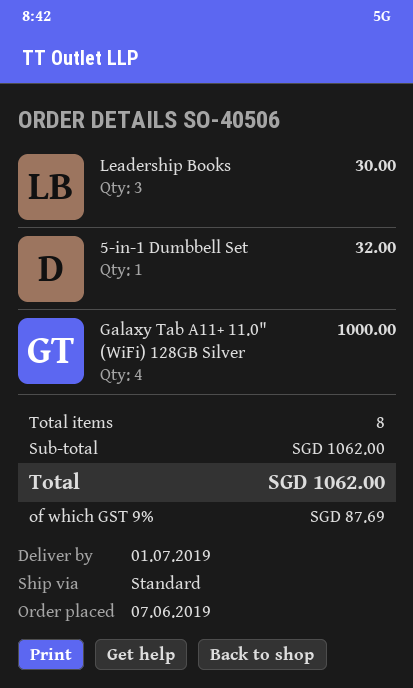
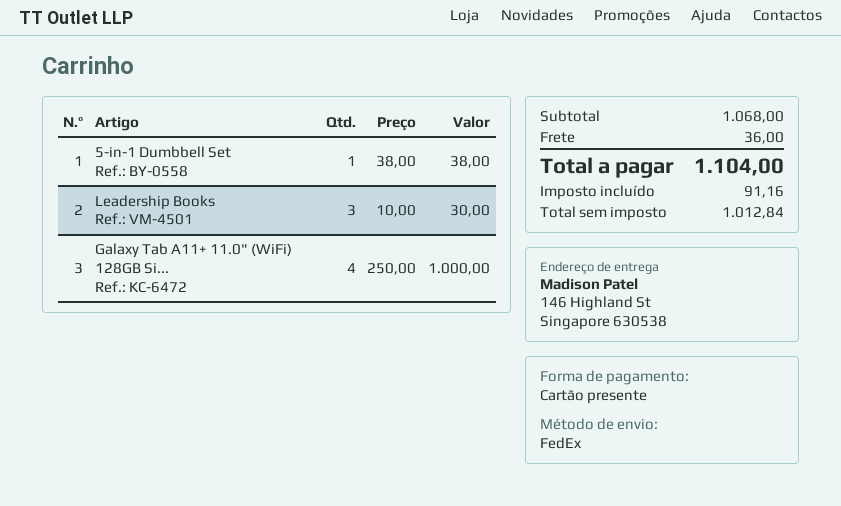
shipping method: standard -> FedEx
5-in-1 Dumbbell Set: 1 for 32.00 -> 1 for 38.00
subtotal: 1062.00 -> 1068.00
shipping: none -> 36.00
tax: 87.69 -> 91.16
total: 1062.00 -> 1104.00

